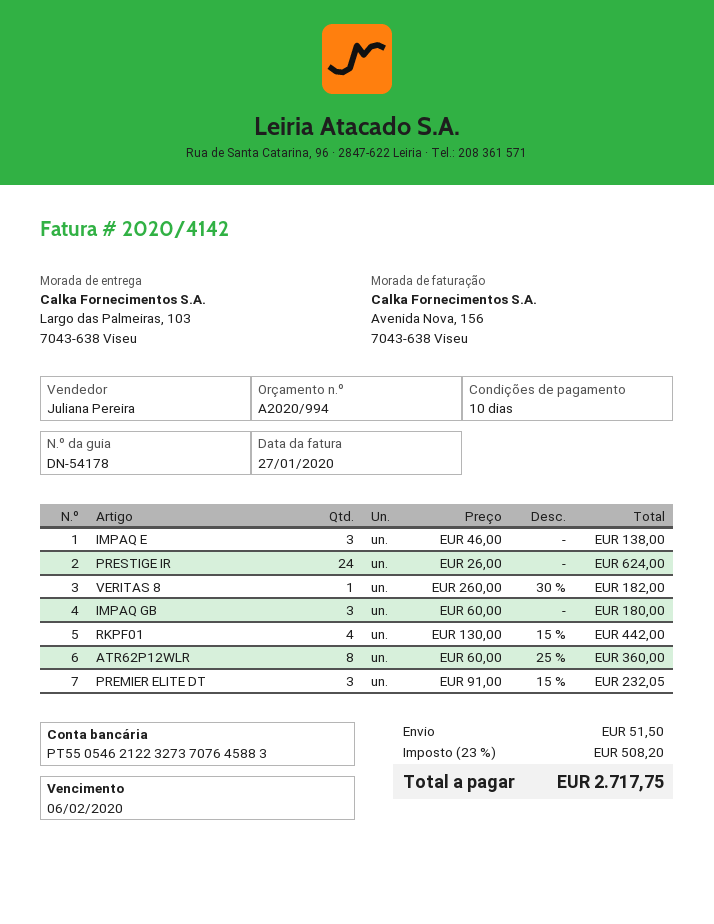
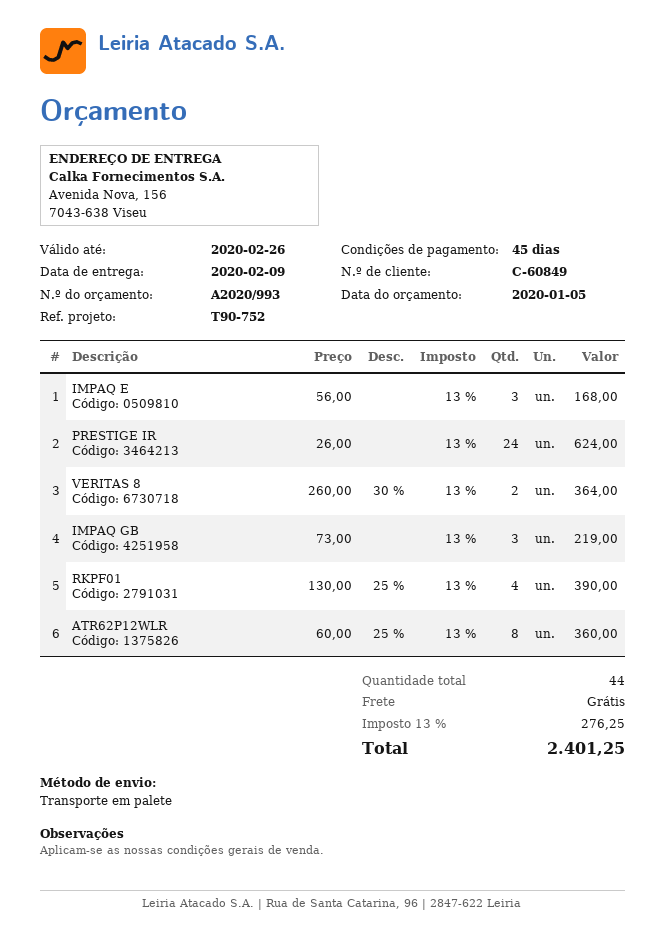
quote number: A2020/994 -> A2020/993
payment terms: 10 days -> 45 days
ship to: Largo das Palmeiras, 103, 7043-638 Viseu -> Avenida Nova, 156, 7043-638 Viseu
IMPAQ E: 3 x 46.00 = 138.00 -> 3 x 56.00 = 168.00
VERITAS 8: 1 x 260.00 - 30% = 182.00 -> 2 x 260.00 - 30% = 364.00
IMPAQ GB: 3 x 60.00 = 180.00 -> 3 x 73.00 = 219.00
RKPF01: 4 x 130.00 - 15% = 442.00 -> 4 x 130.00 - 25% = 390.00
PREMIER ELITE DT: 3 x 91.00 - 15% = 232.05 -> none
shipping: 51.50 -> 0.00
tax: 23% = 508.20 -> 13% = 276.25
total: 2717.75 -> 2401.25

